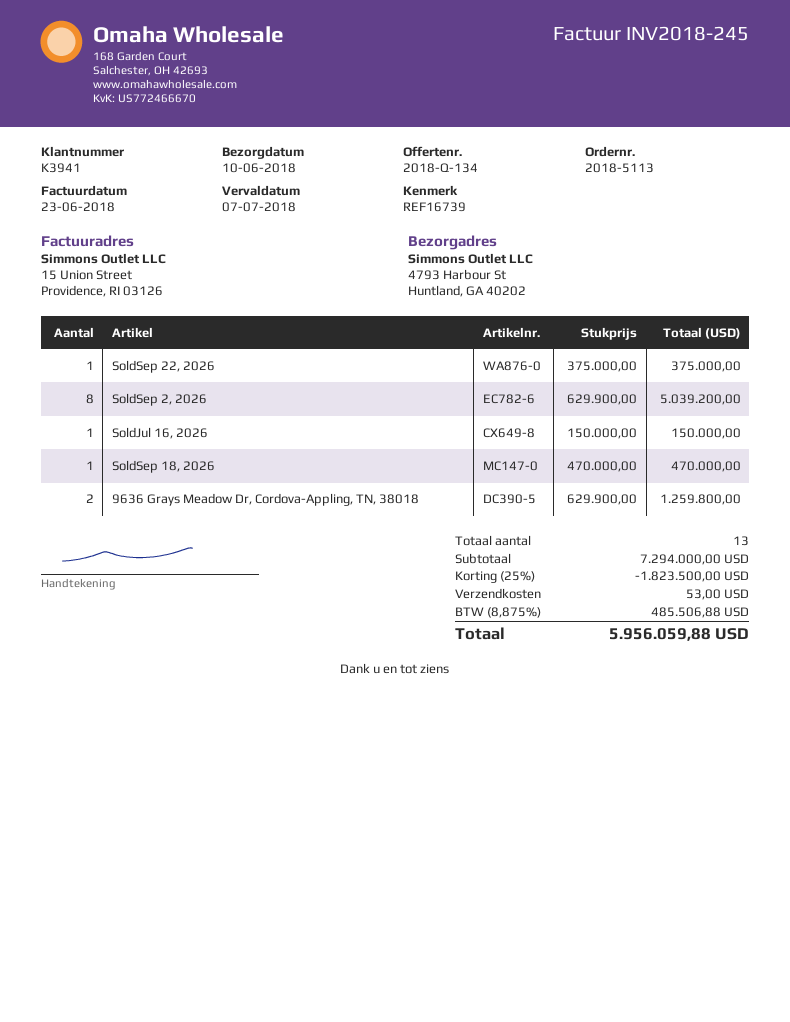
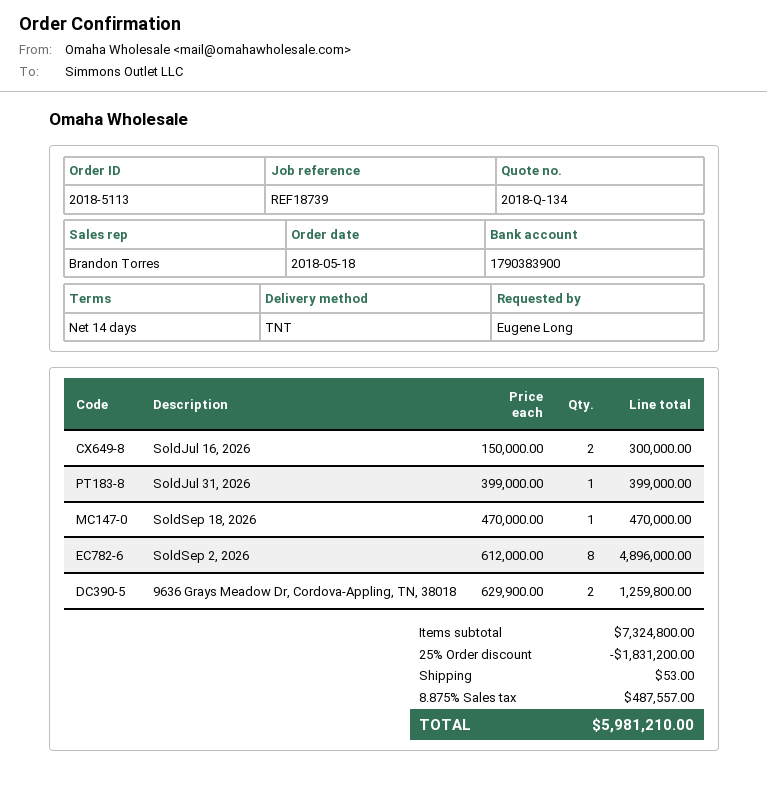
reference: REF16739 -> REF18739
SoldSep 22, 2026: 1 x 375000.00 = 375000.00 -> none
SoldSep 2, 2026: 8 x 629900.00 = 5039200.00 -> 8 x 612000.00 = 4896000.00
SoldJul 16, 2026: 1 x 150000.00 = 150000.00 -> 2 x 150000.00 = 300000.00
SoldJul 31, 2026: none -> 1 x 399000.00 = 399000.00
subtotal: 7294000.00 -> 7324800.00
discount: 25% = 1823500.00 -> 25% = 1831200.00
tax: 8.875% = 485506.88 -> 8.875% = 487557.00
total: 5956059.88 -> 5981210.00

